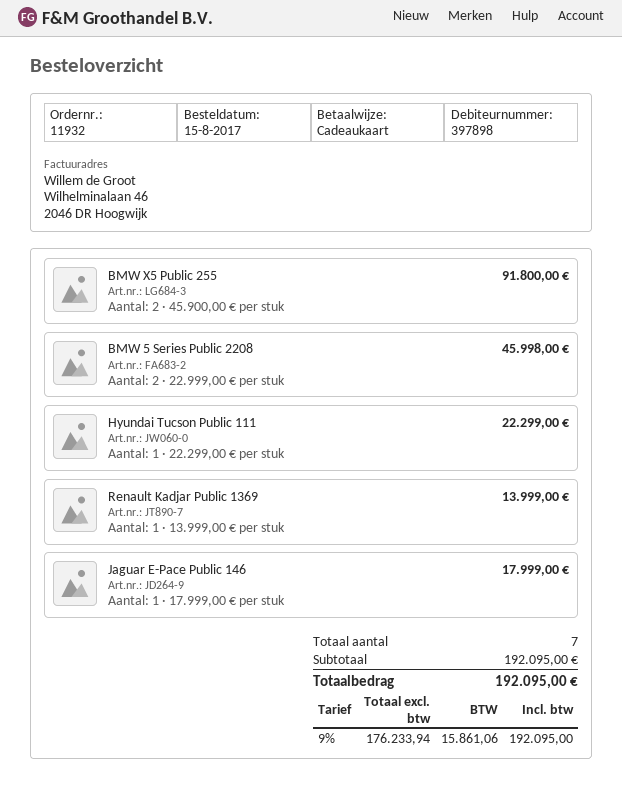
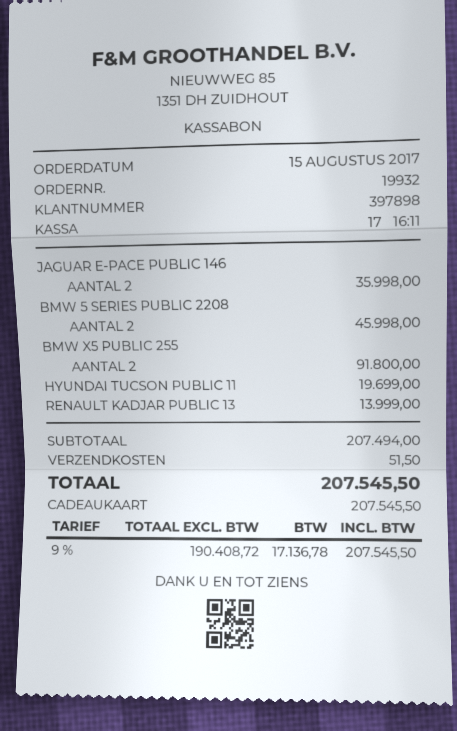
order number: 11932 -> 19932
Hyundai Tucson Public 111: 1 for 22299.00 -> 1 for 19699.00
Jaguar E-Pace Public 146: 1 for 17999.00 -> 2 for 35998.00
subtotal: 192095.00 -> 207494.00
shipping: none -> 51.50
net: 176233.94 -> 190408.72
tax: 9% = 15861.06 -> 9% = 17136.78
total: 192095.00 -> 207545.50

